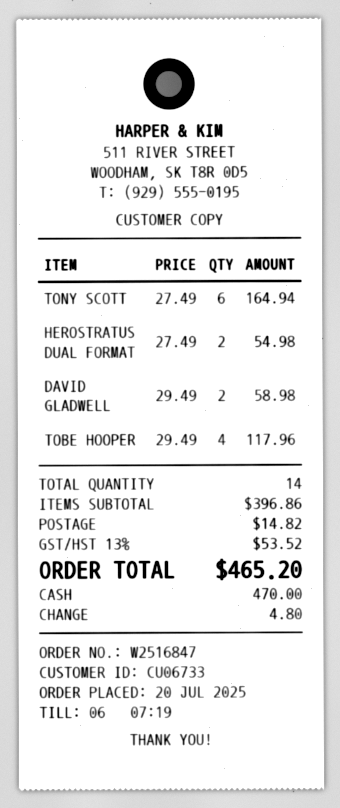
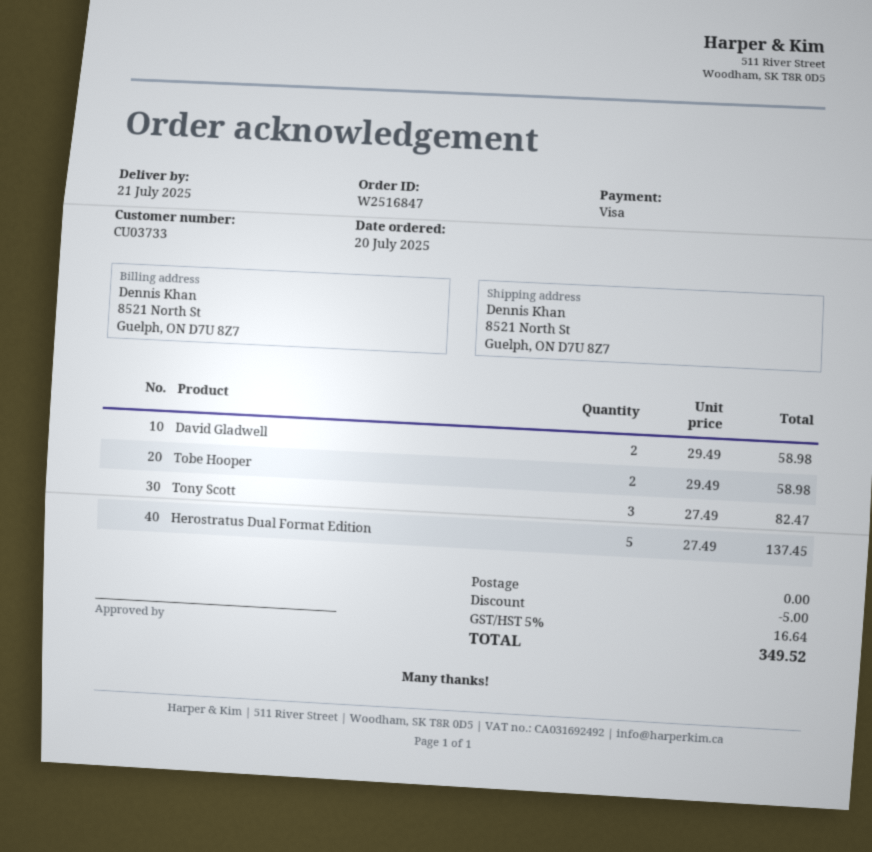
customer number: CU06733 -> CU03733
payment method: cash -> Visa
TONY SCOTT: 6 x 27.49 = 164.94 -> 3 x 27.49 = 82.47
HEROSTRATUS DUAL FORMAT: 2 x 27.49 = 54.98 -> 5 x 27.49 = 137.45
TOBE HOOPER: 4 x 29.49 = 117.96 -> 2 x 29.49 = 58.98
discount: none -> 5.00
shipping: 14.82 -> 0.00
tax: 13% = 53.52 -> 5% = 16.64
total: 465.20 -> 349.52

